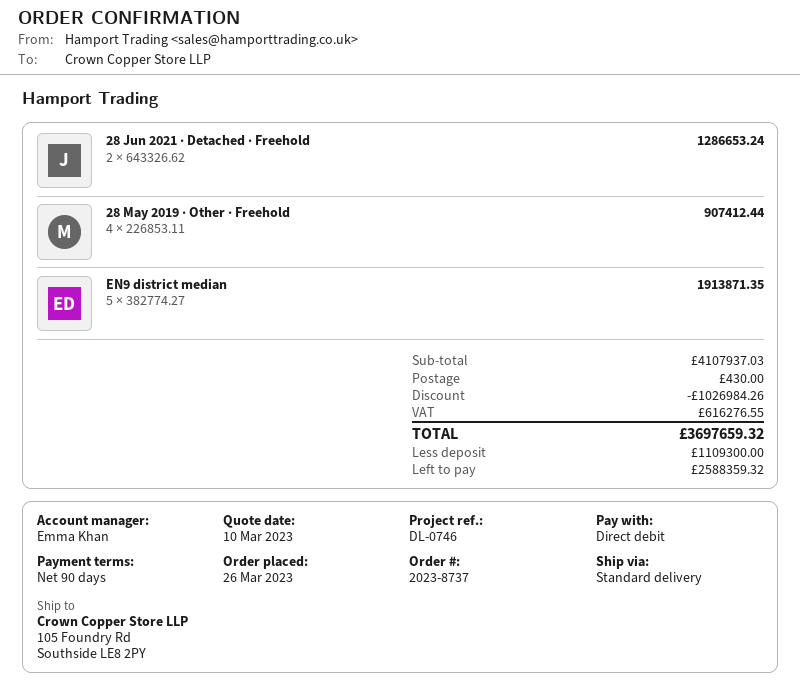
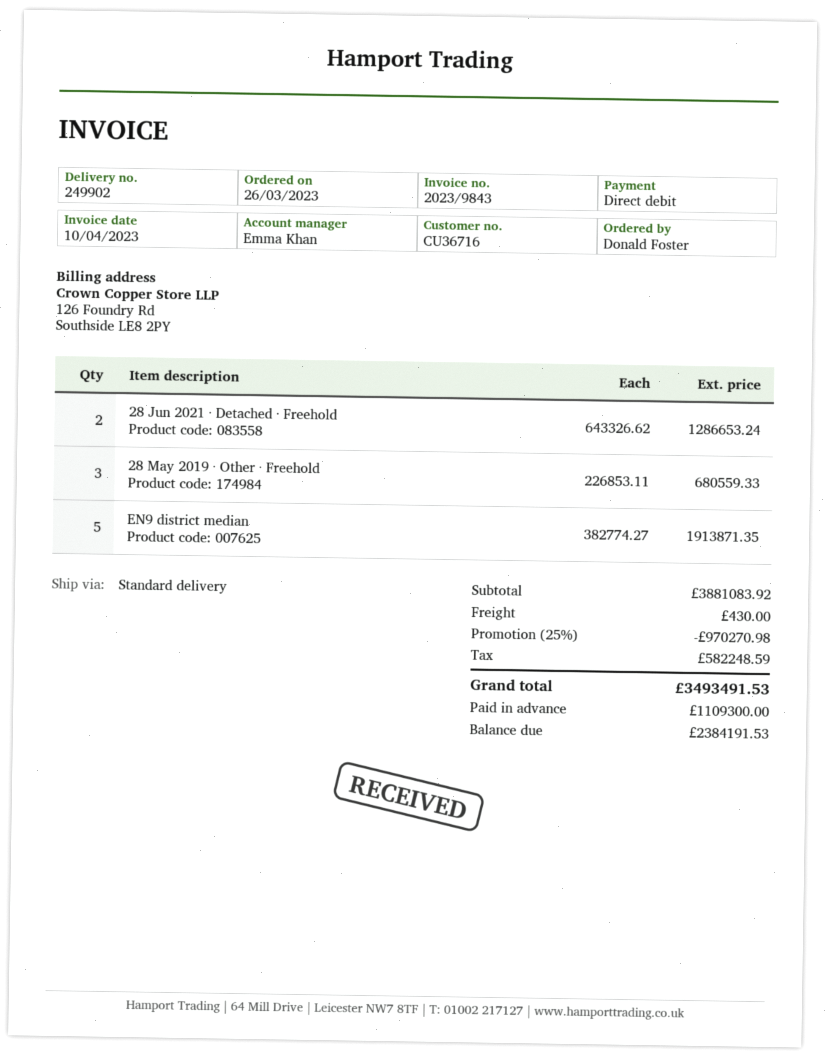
28 May 2019 · Other · Freehold: 4 x 226853.11 = 907412.44 -> 3 x 226853.11 = 680559.33
subtotal: 4107937.03 -> 3881083.92
discount: 1026984.26 -> 970270.98
tax: 616276.55 -> 582248.59
total: 3697659.32 -> 3493491.53
balance: 2588359.32 -> 2384191.53

